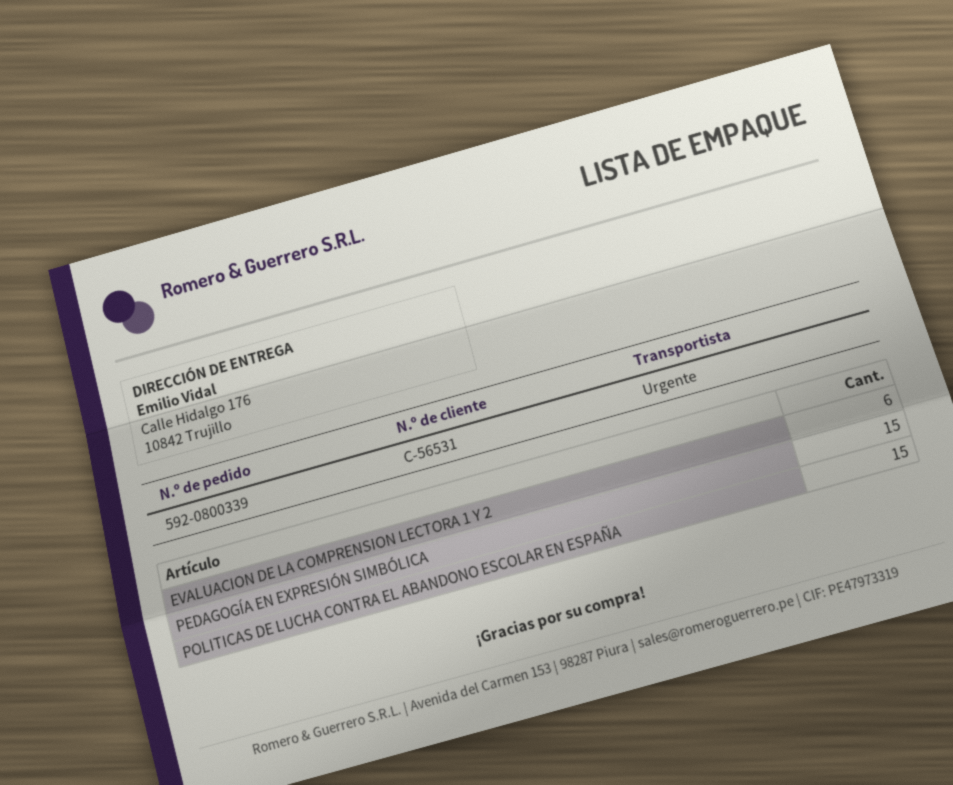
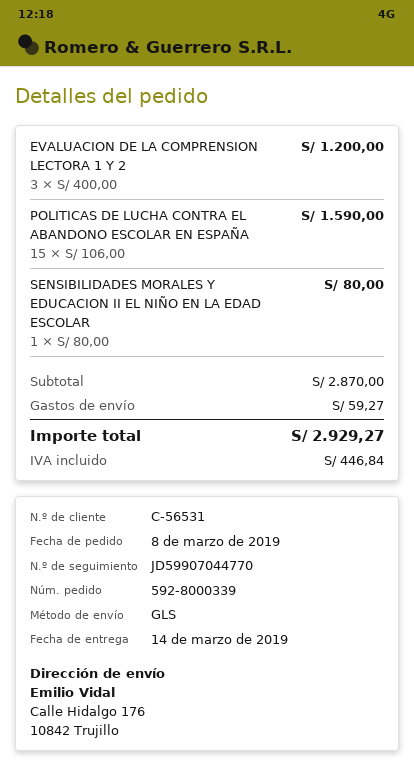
order number: 592-0800339 -> 592-8000339
shipping method: express -> GLS
EVALUACION DE LA COMPRENSION LECTORA 1 Y 2: 6 -> 3
PEDAGOGÍA EN EXPRESIÓN SIMBÓLICA: 15 -> none
SENSIBILIDADES MORALES Y EDUCACION II EL NIÑO EN LA EDAD ESCOLAR: none -> 1

